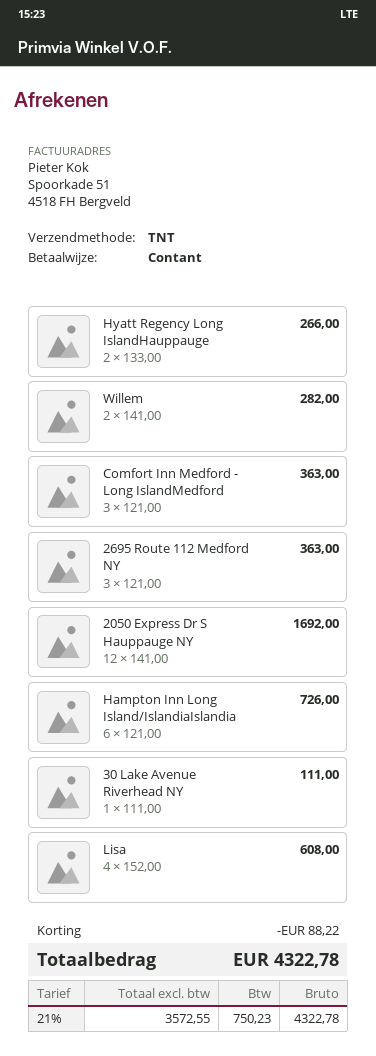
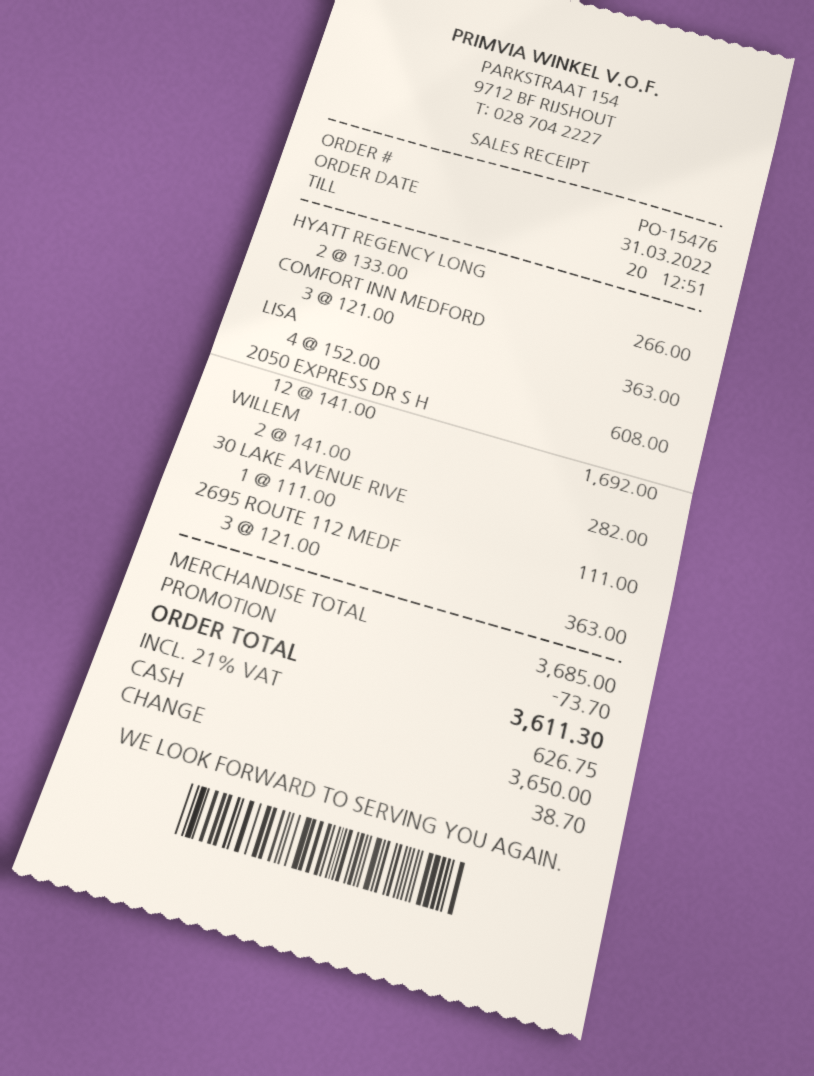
Hampton Inn Long Island/IslandiaIslandia: 6 x 121.00 = 726.00 -> none
discount: 88.22 -> 73.70
tax: 21% = 750.23 -> 21% = 626.75
total: 4322.78 -> 3611.30

